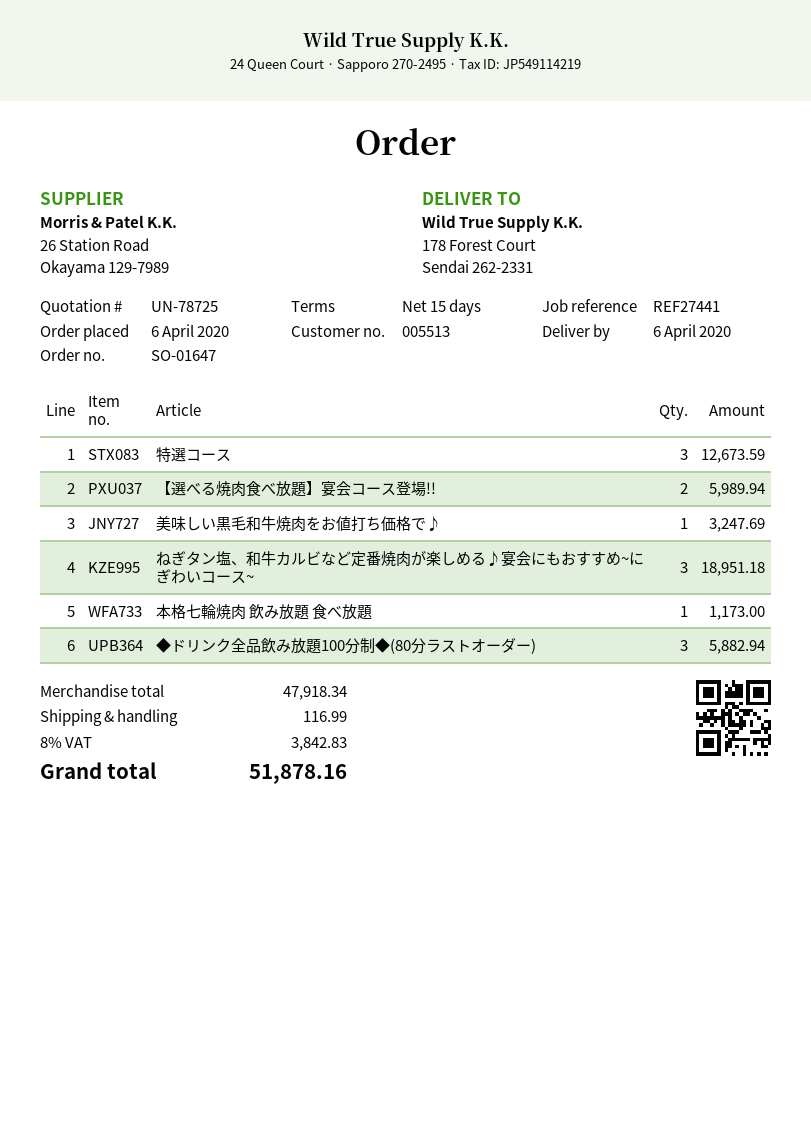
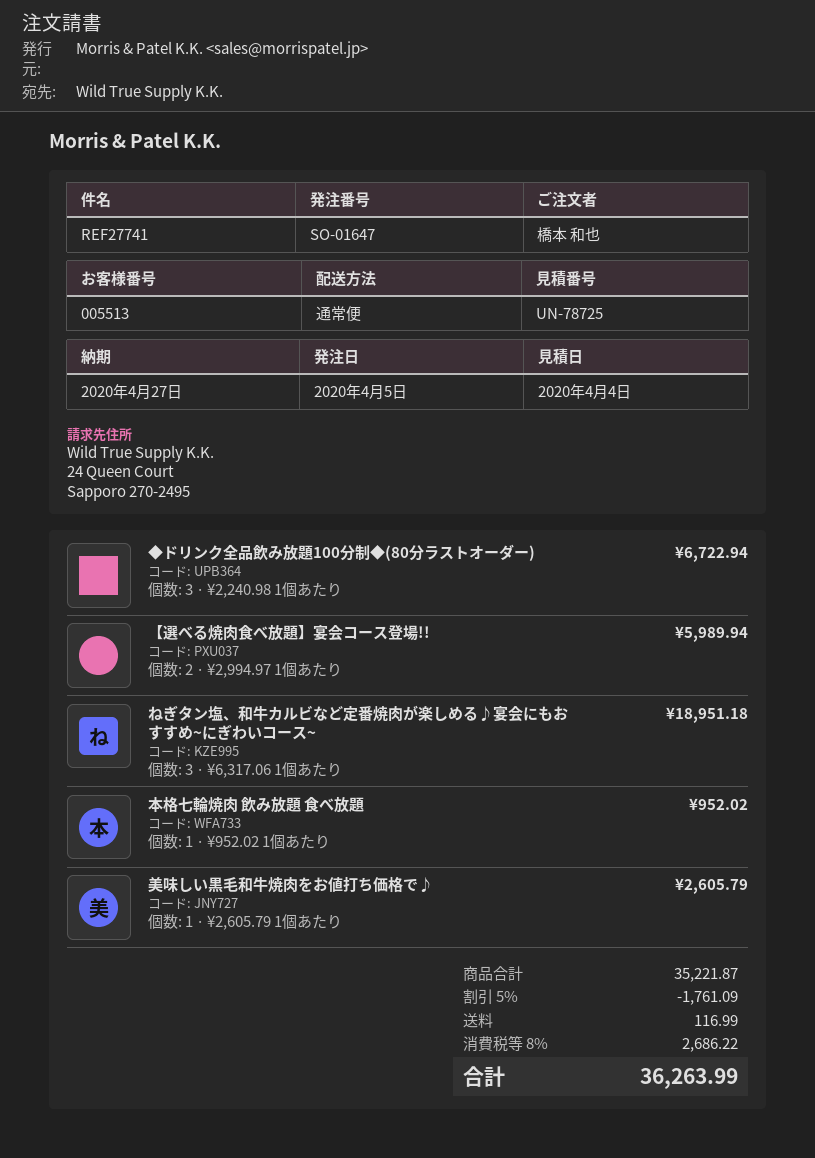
order date: 2020-04-06 -> 2020-04-05
delivery date: 2020-04-06 -> 2020-04-27
reference: REF27441 -> REF27741
特選コース: 3 for 12673.59 -> none
美味しい黒毛和牛焼肉をお値打ち価格で♪: 1 for 3247.69 -> 1 for 2605.79
本格七輪焼肉 飲み放題 食べ放題: 1 for 1173.00 -> 1 for 952.02
◆ドリンク全品飲み放題100分制◆(80分ラストオーダー): 3 for 5882.94 -> 3 for 6722.94
subtotal: 47918.34 -> 35221.87
discount: none -> 5% = 1761.09
tax: 8% = 3842.83 -> 8% = 2686.22
total: 51878.16 -> 36263.99

